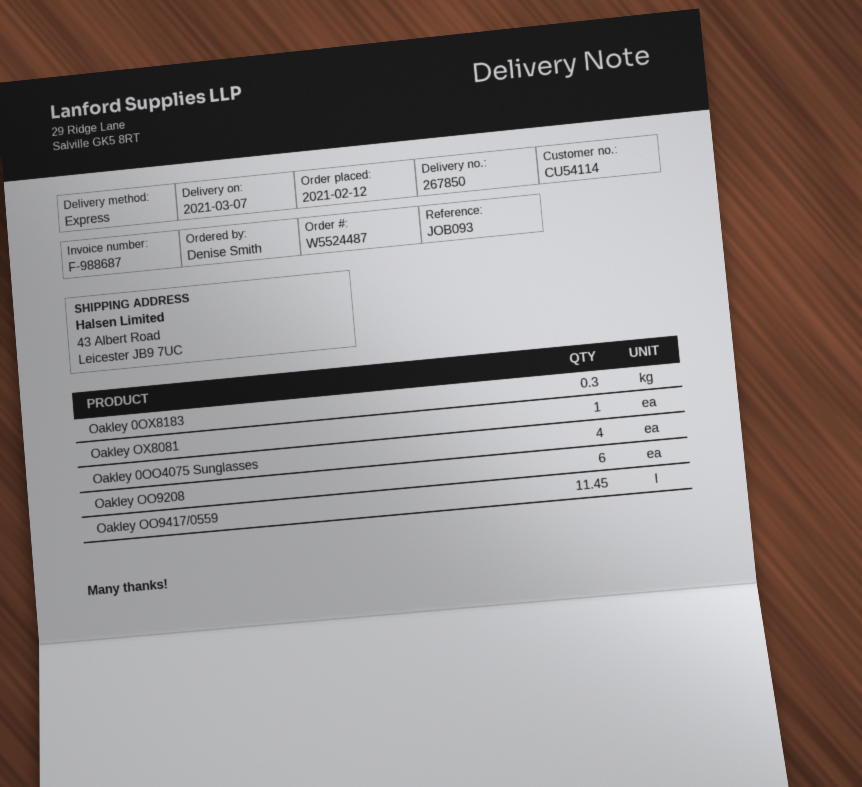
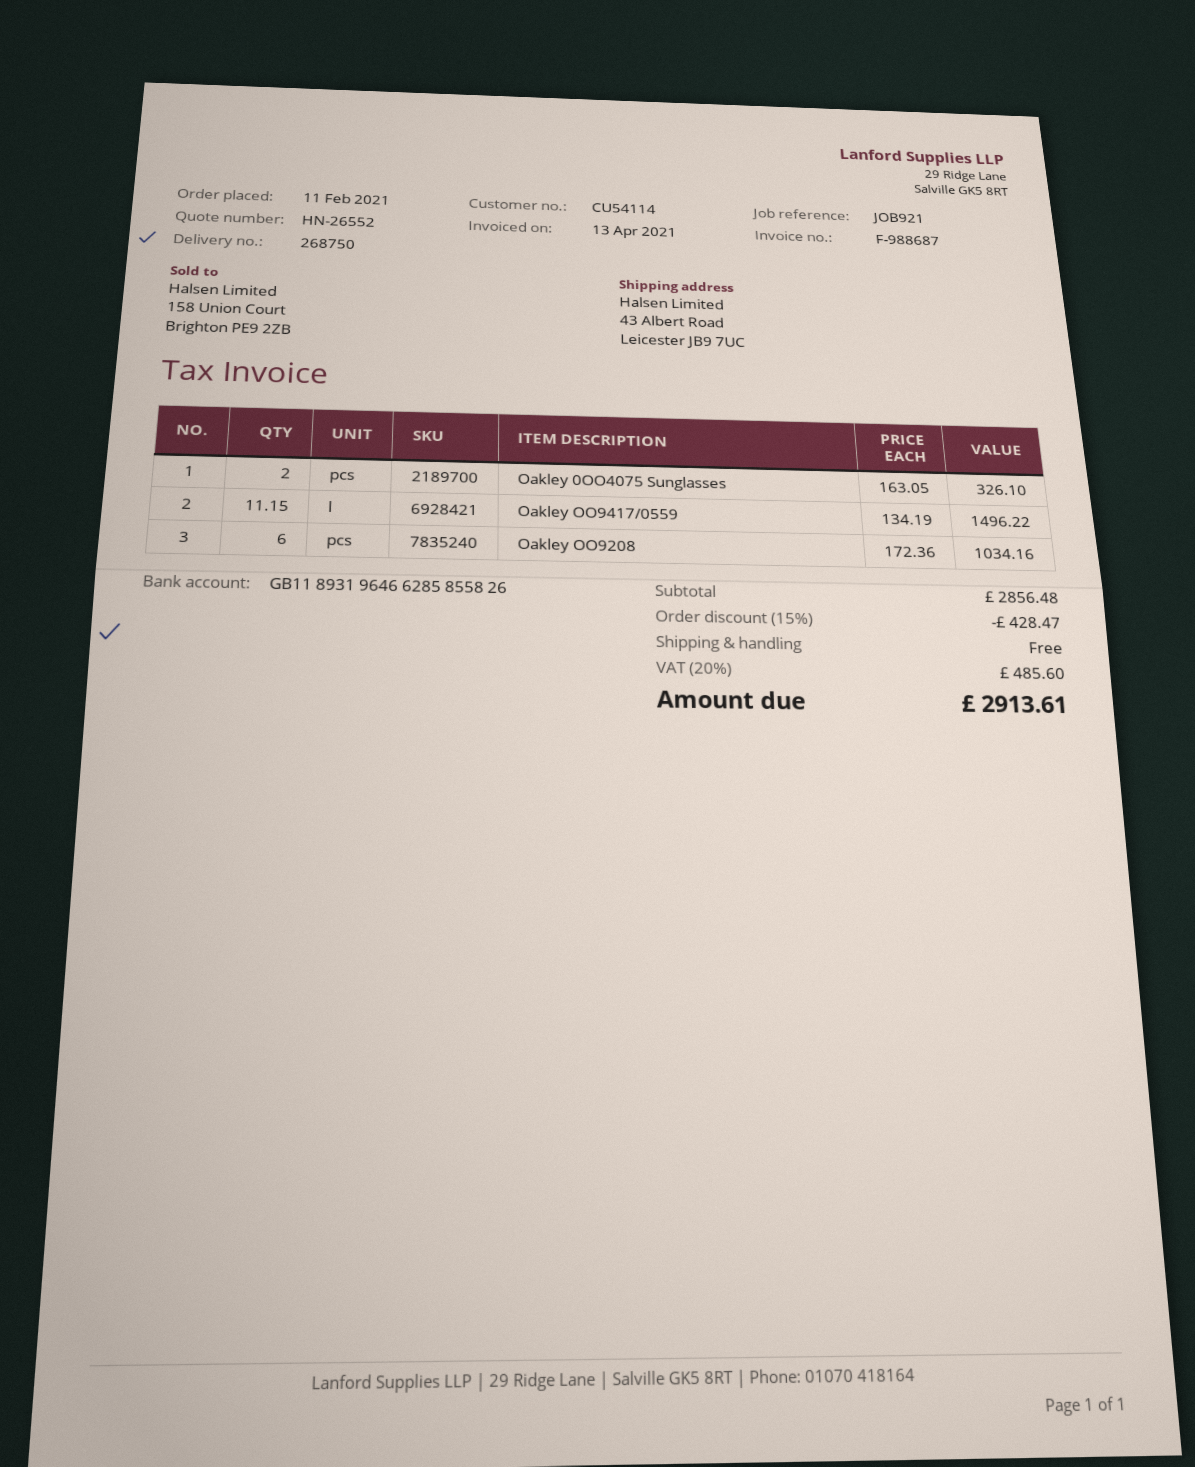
order date: 2021-02-12 -> 2021-02-11
delivery note number: 267850 -> 268750
reference: JOB093 -> JOB921
Oakley 0OX8183: 0.3 -> none
Oakley OX8081: 1 -> none
Oakley 0OO4075 Sunglasses: 4 -> 2
Oakley OO9417/0559: 11.45 -> 11.15

